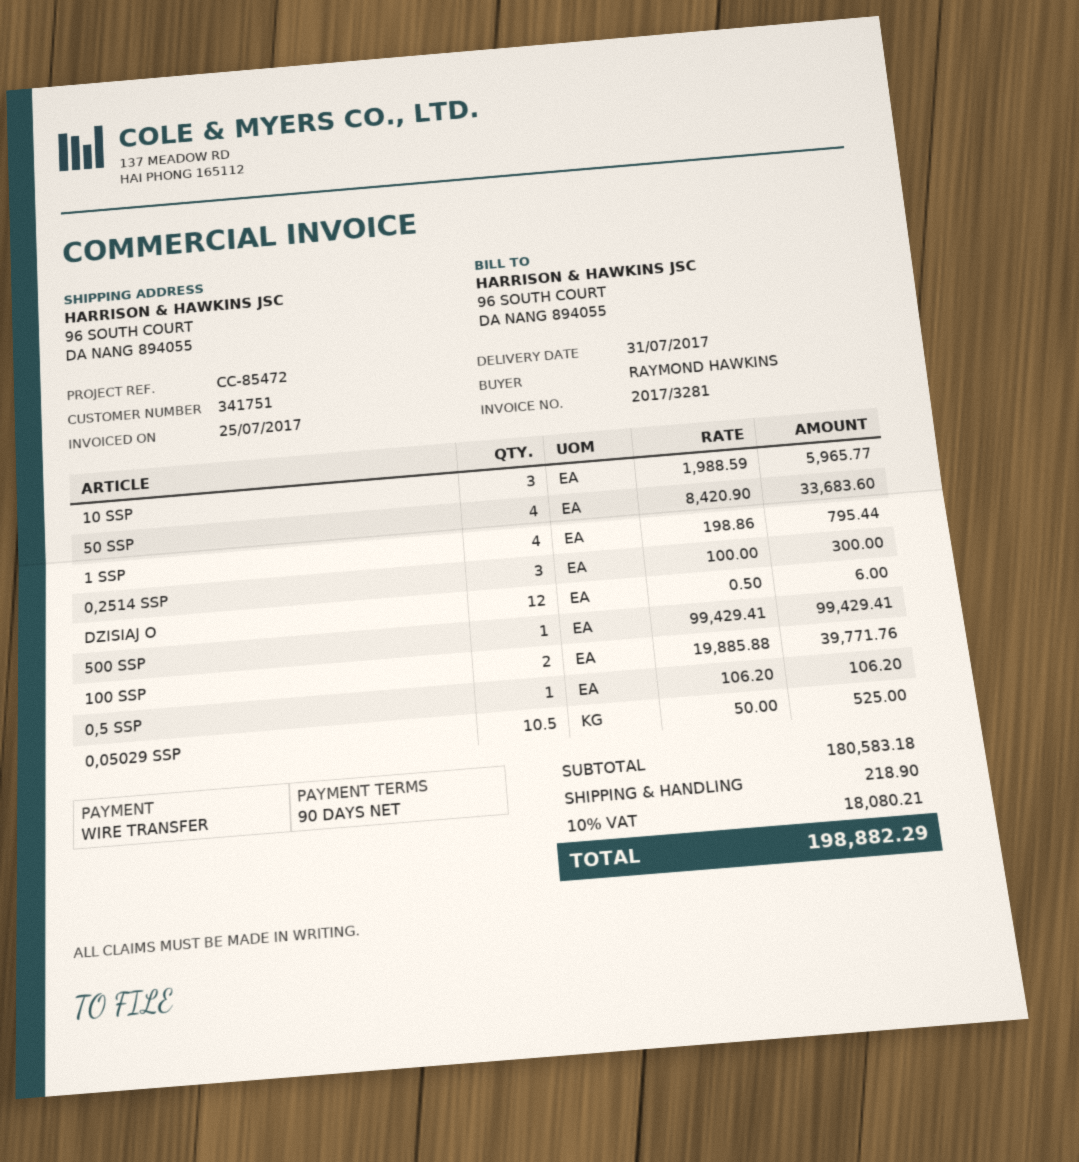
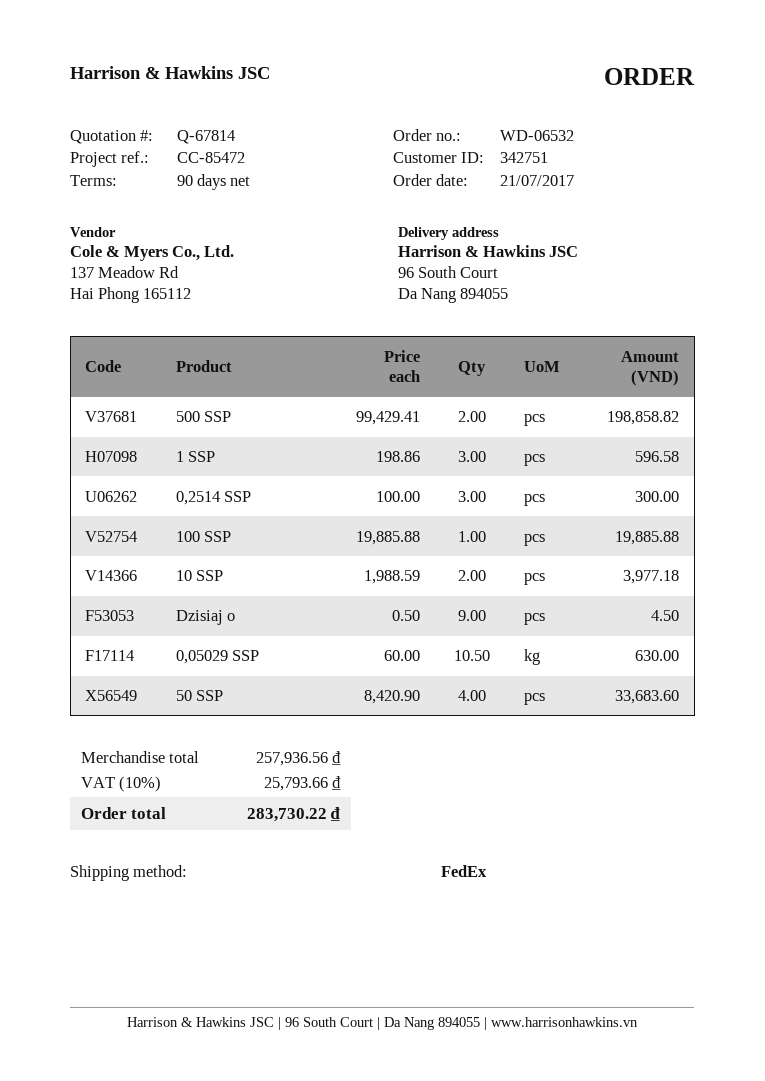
customer number: 341751 -> 342751
10 SSP: 3 x 1988.59 = 5965.77 -> 2 x 1988.59 = 3977.18
1 SSP: 4 x 198.86 = 795.44 -> 3 x 198.86 = 596.58
DZISIAJ O: 12 x 0.50 = 6.00 -> 9 x 0.50 = 4.50
500 SSP: 1 x 99429.41 = 99429.41 -> 2 x 99429.41 = 198858.82
100 SSP: 2 x 19885.88 = 39771.76 -> 1 x 19885.88 = 19885.88
0,5 SSP: 1 x 106.20 = 106.20 -> none
0,05029 SSP: 10.5 x 50.00 = 525.00 -> 10.5 x 60.00 = 630.00
subtotal: 180583.18 -> 257936.56
shipping: 218.90 -> none
tax: 10% = 18080.21 -> 10% = 25793.66
total: 198882.29 -> 283730.22

